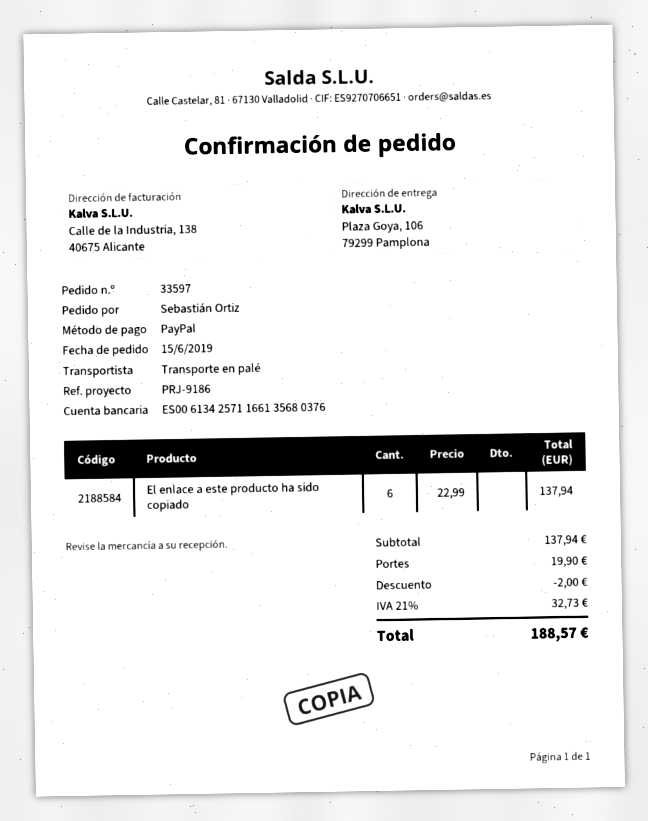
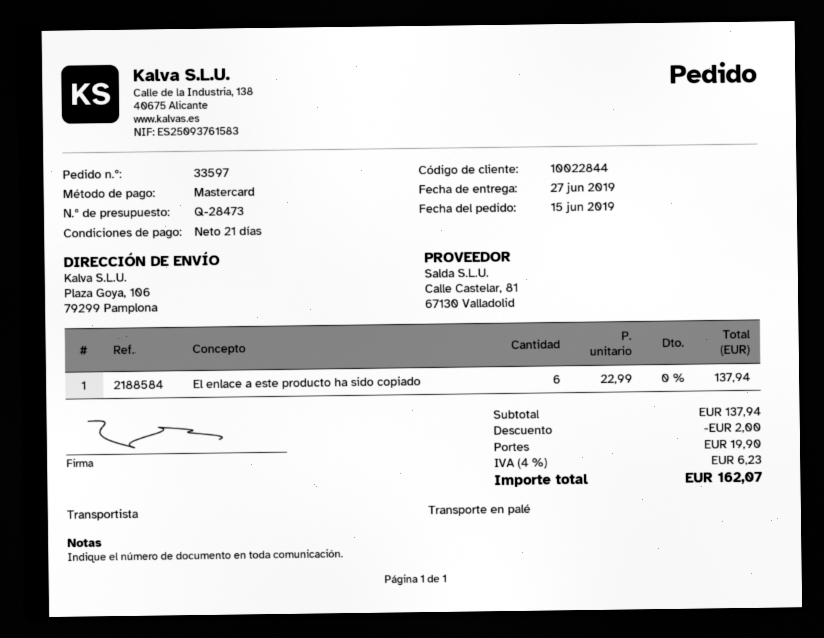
payment method: PayPal -> Mastercard
tax: 21% = 32.73 -> 4% = 6.23
total: 188.57 -> 162.07

